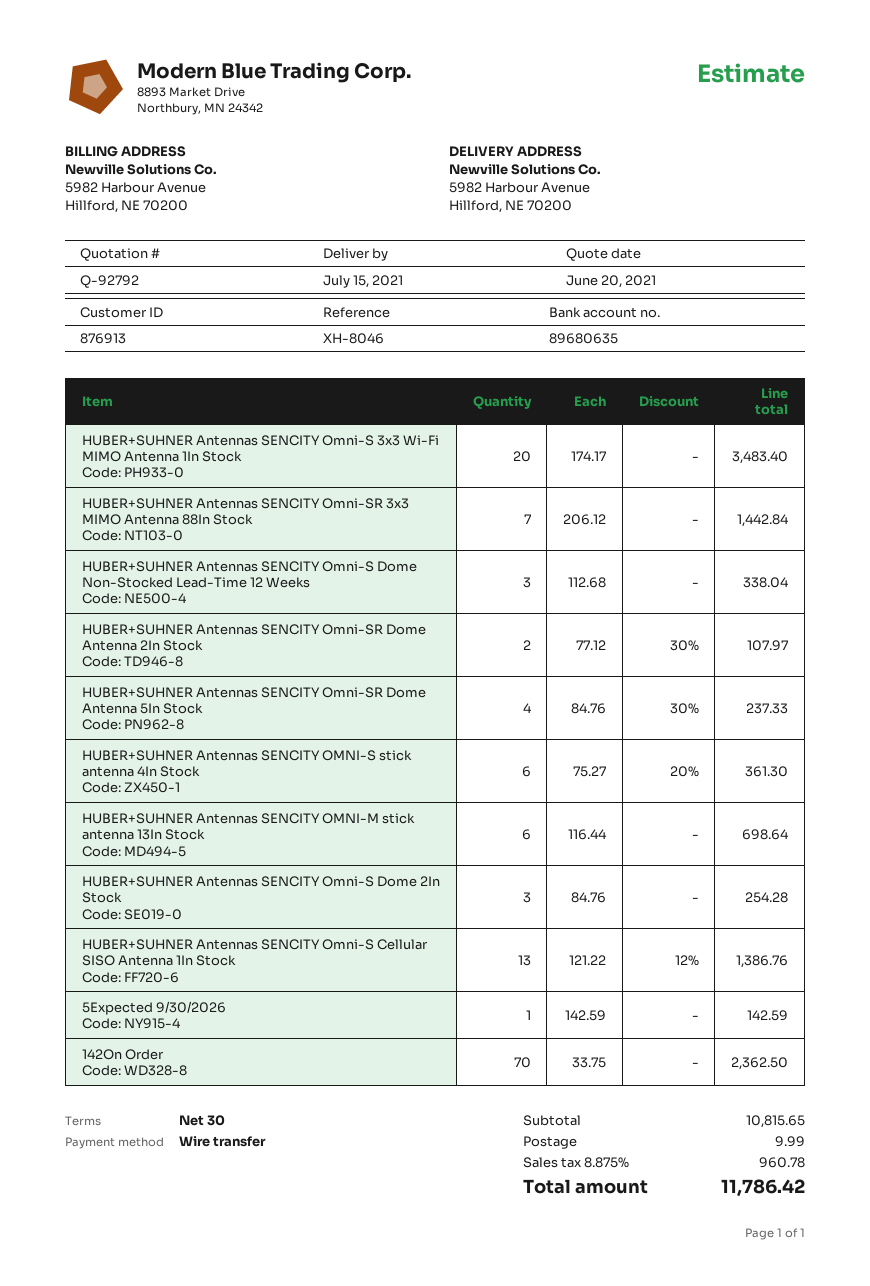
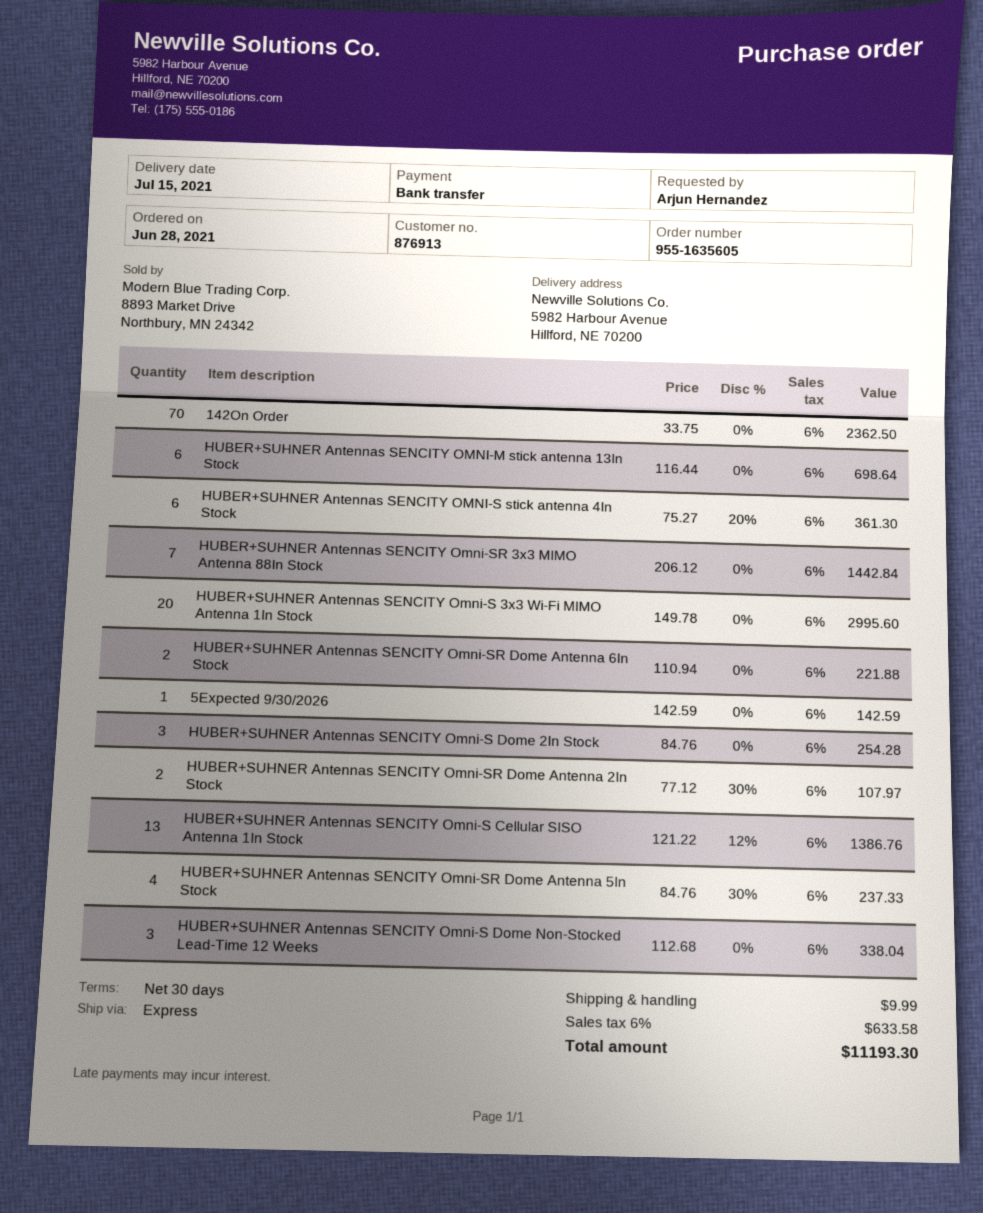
HUBER+SUHNER Antennas SENCITY Omni-S 3x3 Wi-Fi MIMO Antenna 1In Stock: 20 x 174.17 = 3483.40 -> 20 x 149.78 = 2995.60
HUBER+SUHNER Antennas SENCITY Omni-SR Dome Antenna 6In Stock: none -> 2 x 110.94 = 221.88
tax: 8.875% = 960.78 -> 6% = 633.58
total: 11786.42 -> 11193.30

